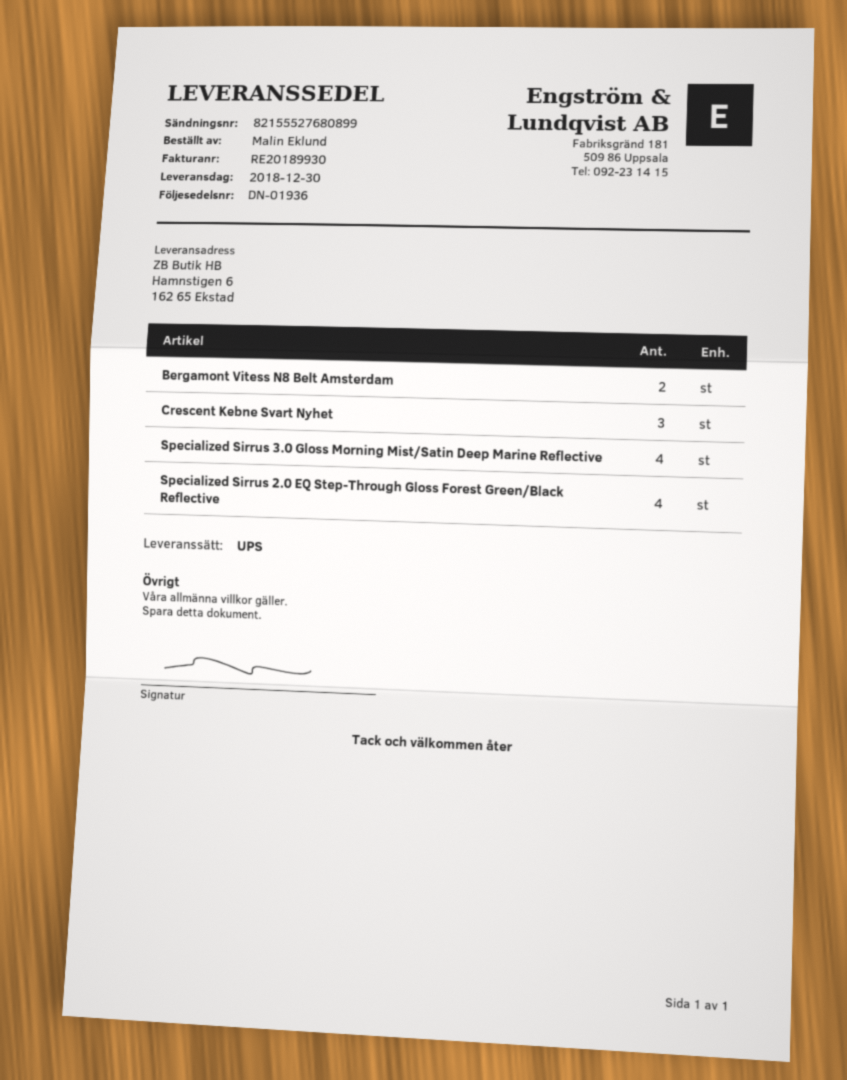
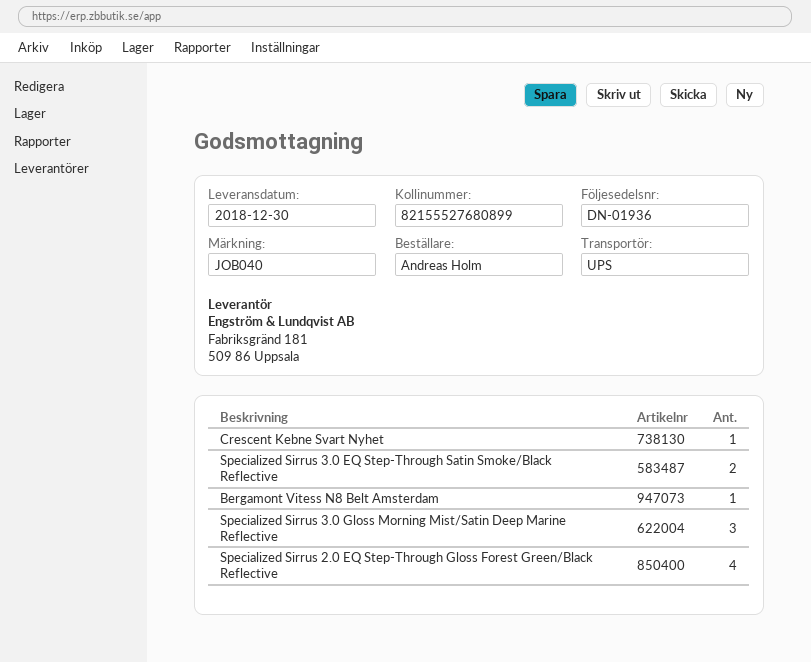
ordered by: Malin Eklund -> Andreas Holm
Bergamont Vitess N8 Belt Amsterdam: 2 -> 1
Crescent Kebne Svart Nyhet: 3 -> 1
Specialized Sirrus 3.0 Gloss Morning Mist/Satin Deep Marine Reflective: 4 -> 3
Specialized Sirrus 3.0 EQ Step-Through Satin Smoke/Black Reflective: none -> 2

